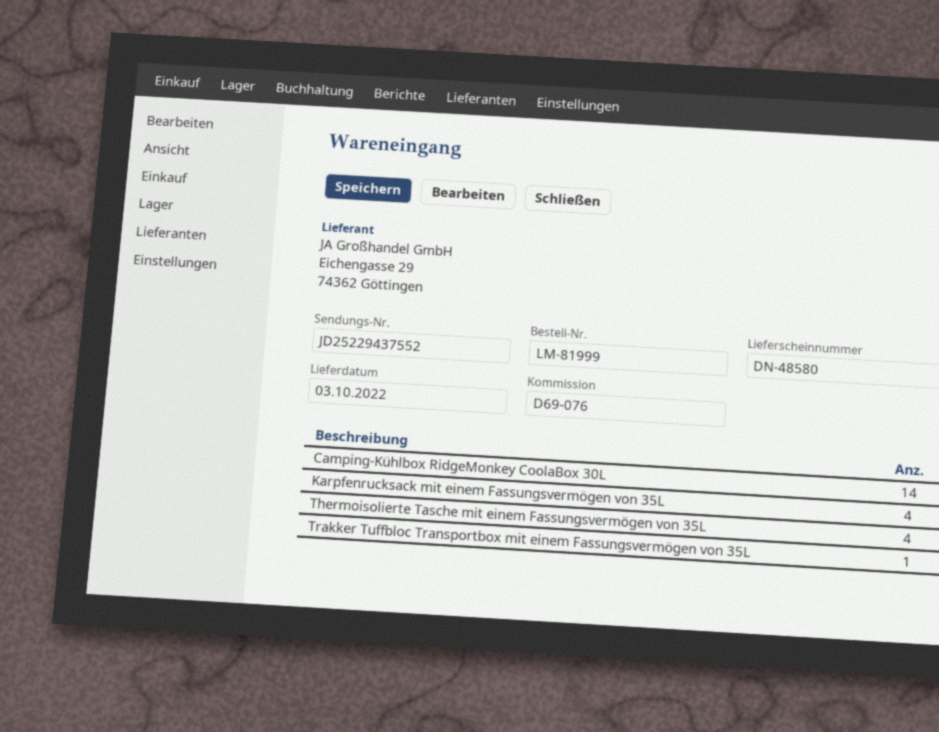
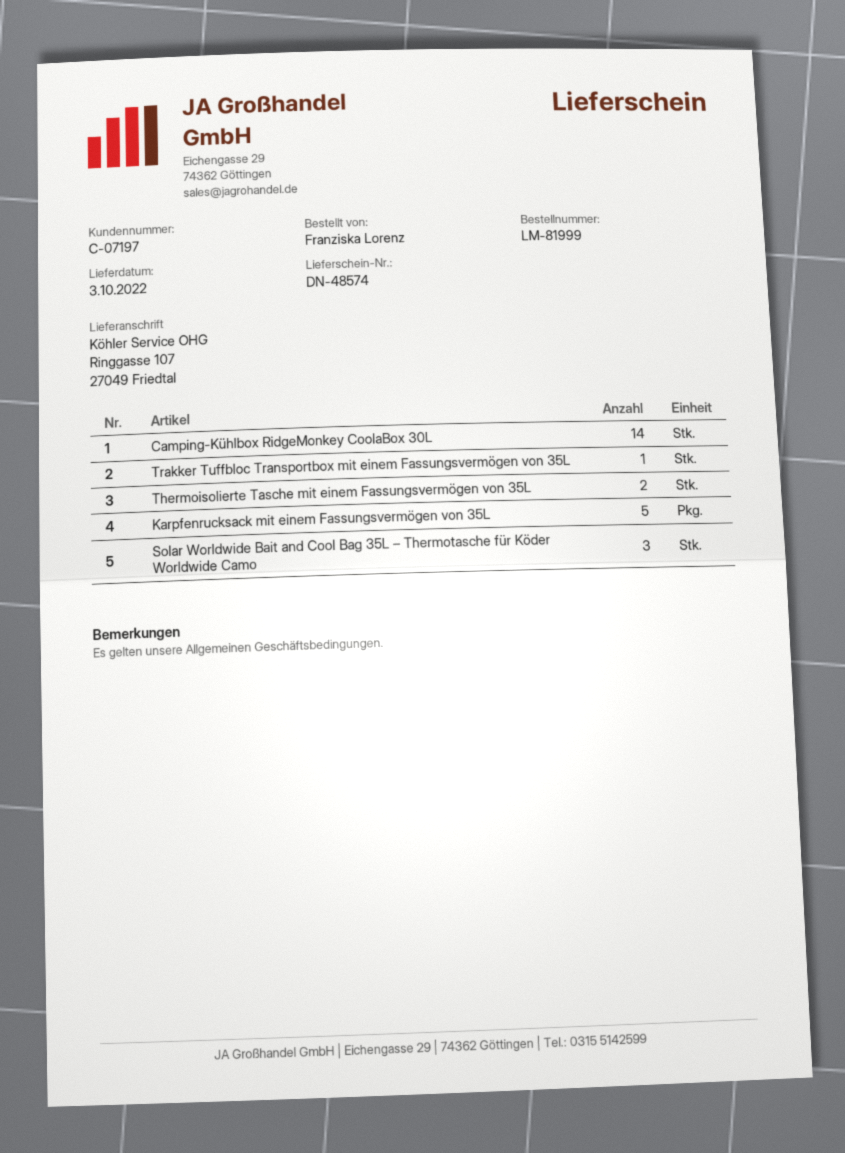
delivery note number: DN-48580 -> DN-48574
Karpfenrucksack mit einem Fassungsvermögen von 35L: 4 -> 5
Thermoisolierte Tasche mit einem Fassungsvermögen von 35L: 4 -> 2
Solar Worldwide Bait and Cool Bag 35L – Thermotasche für Köder Worldwide Camo: none -> 3

